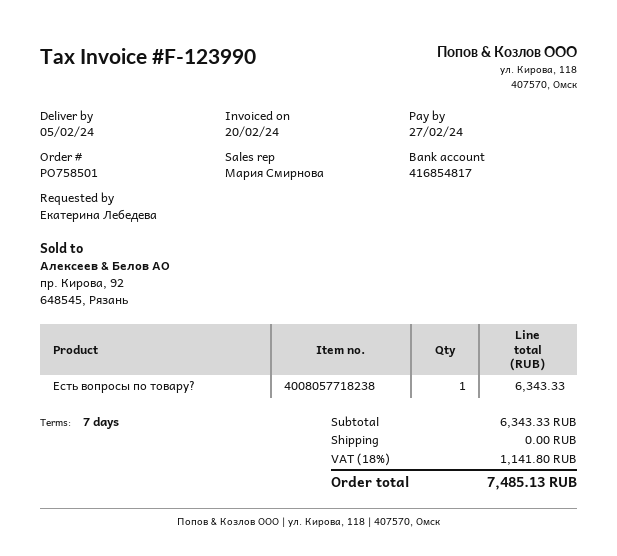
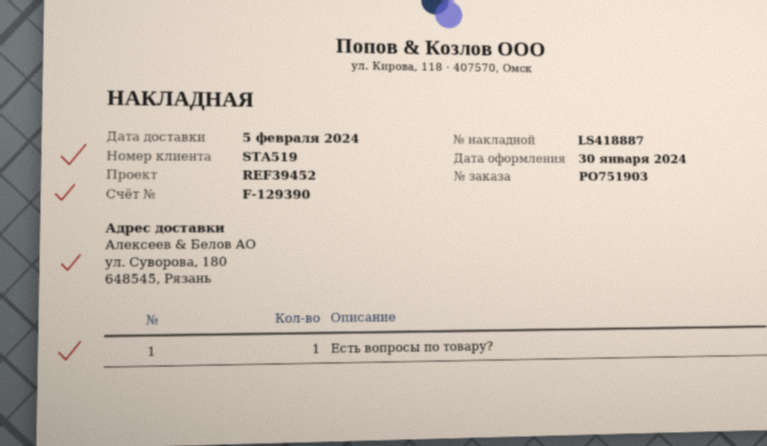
order number: PO758501 -> PO751903
invoice number: F-123990 -> F-129390

